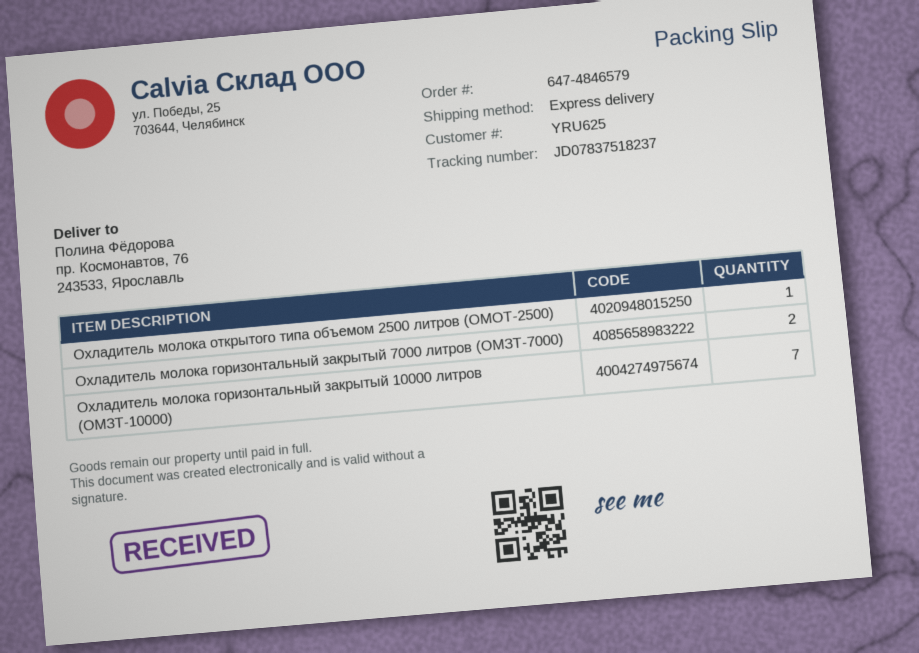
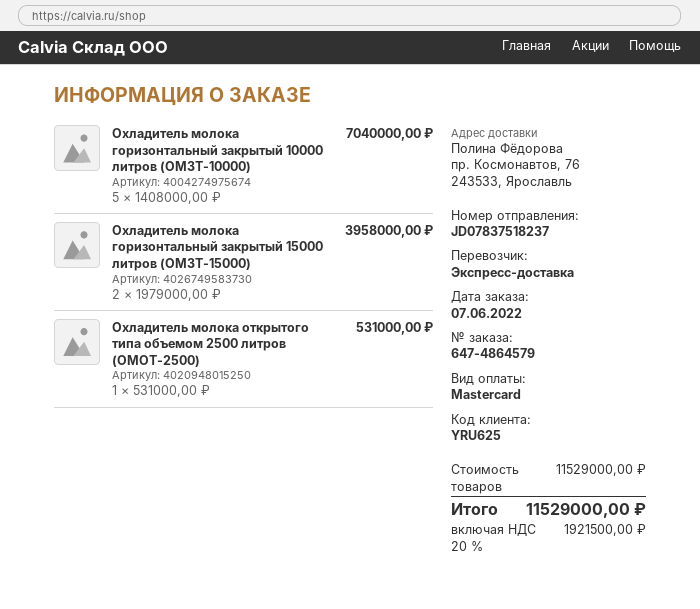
order number: 647-4846579 -> 647-4864579
Охладитель молока горизонтальный закрытый 7000 литров (ОМЗТ-7000): 2 -> none
Охладитель молока горизонтальный закрытый 10000 литров (ОМЗТ-10000): 7 -> 5
Охладитель молока горизонтальный закрытый 15000 литров (ОМЗТ-15000): none -> 2

